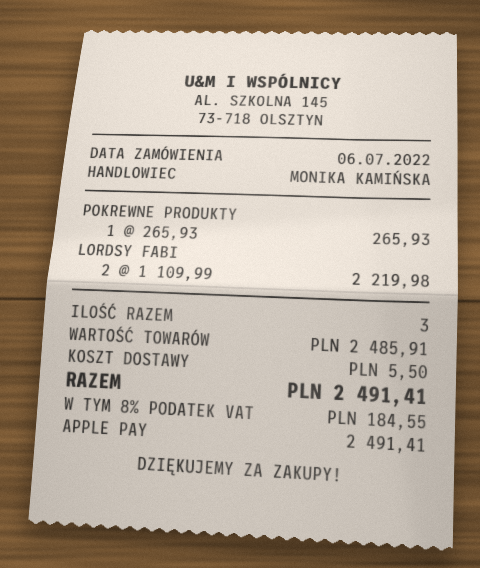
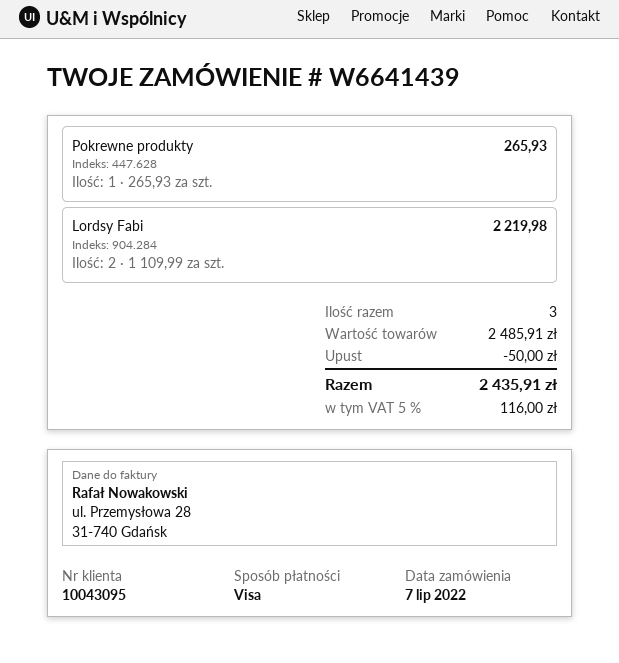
order date: 2022-07-06 -> 2022-07-07
payment method: Apple Pay -> Visa
discount: none -> 50.00
shipping: 5.50 -> none
tax: 8% = 184.55 -> 5% = 116.00
total: 2491.41 -> 2435.91

